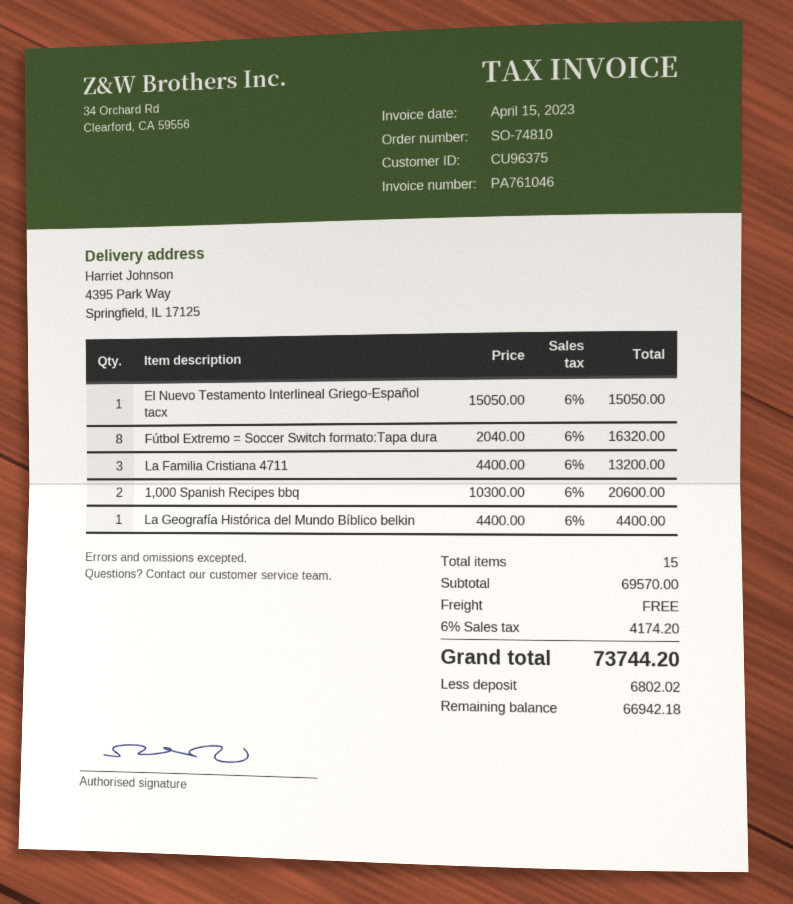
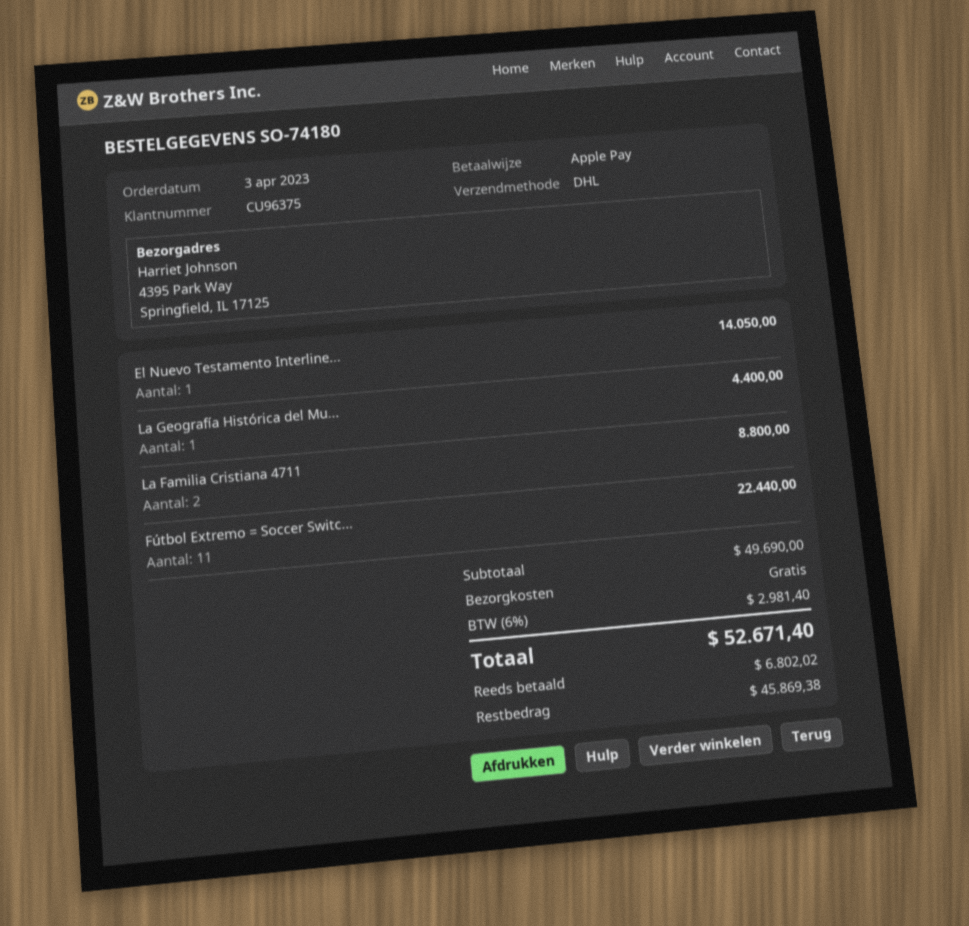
order number: SO-74810 -> SO-74180
El Nuevo Testamento Interlineal Griego-Español tacx: 1 for 15050.00 -> 1 for 14050.00
Fútbol Extremo = Soccer Switch formato:Tapa dura: 8 for 16320.00 -> 11 for 22440.00
La Familia Cristiana 4711: 3 for 13200.00 -> 2 for 8800.00
1,000 Spanish Recipes bbq: 2 for 20600.00 -> none
subtotal: 69570.00 -> 49690.00
tax: 6% = 4174.20 -> 6% = 2981.40
total: 73744.20 -> 52671.40
balance: 66942.18 -> 45869.38

